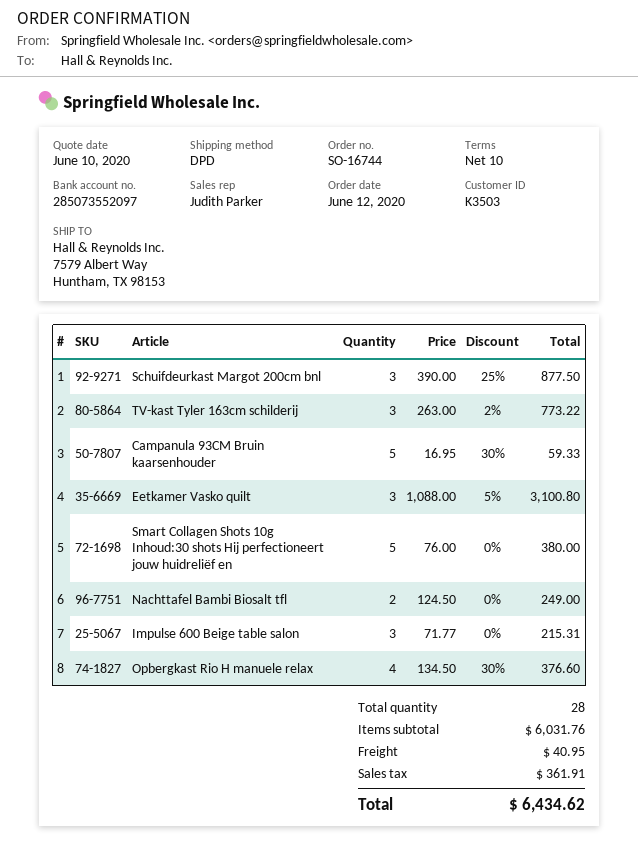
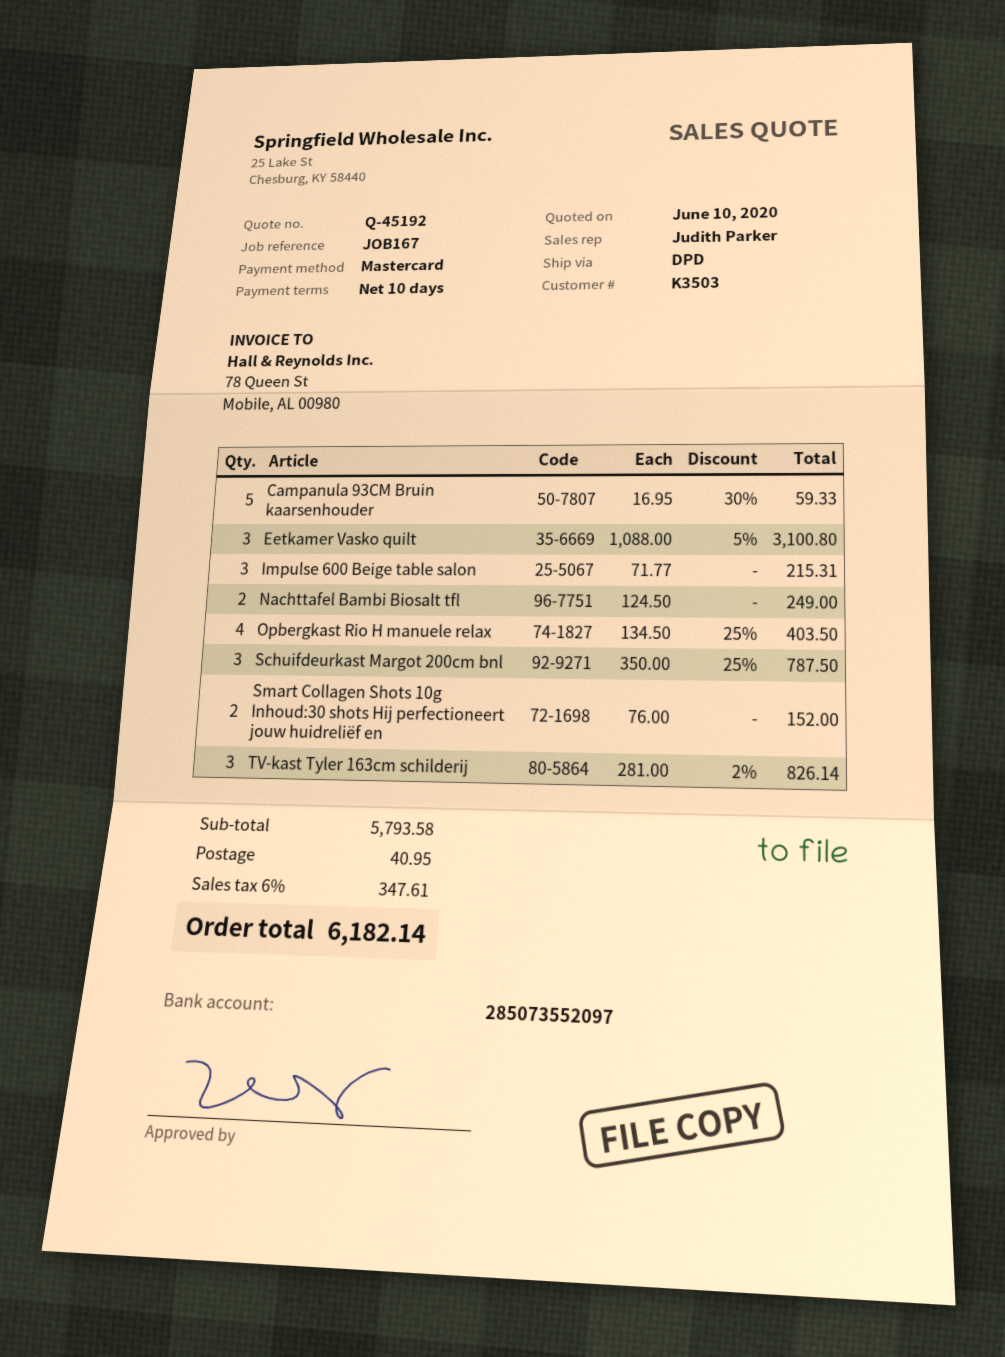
Schuifdeurkast Margot 200cm bnl: 3 x 390.00 - 25% = 877.50 -> 3 x 350.00 - 25% = 787.50
TV-kast Tyler 163cm schilderij: 3 x 263.00 - 2% = 773.22 -> 3 x 281.00 - 2% = 826.14
Smart Collagen Shots 10g Inhoud:30 shots Hij perfectioneert jouw huidreliëf en: 5 x 76.00 = 380.00 -> 2 x 76.00 = 152.00
Opbergkast Rio H manuele relax: 4 x 134.50 - 30% = 376.60 -> 4 x 134.50 - 25% = 403.50
subtotal: 6031.76 -> 5793.58
tax: 361.91 -> 347.61
total: 6434.62 -> 6182.14

